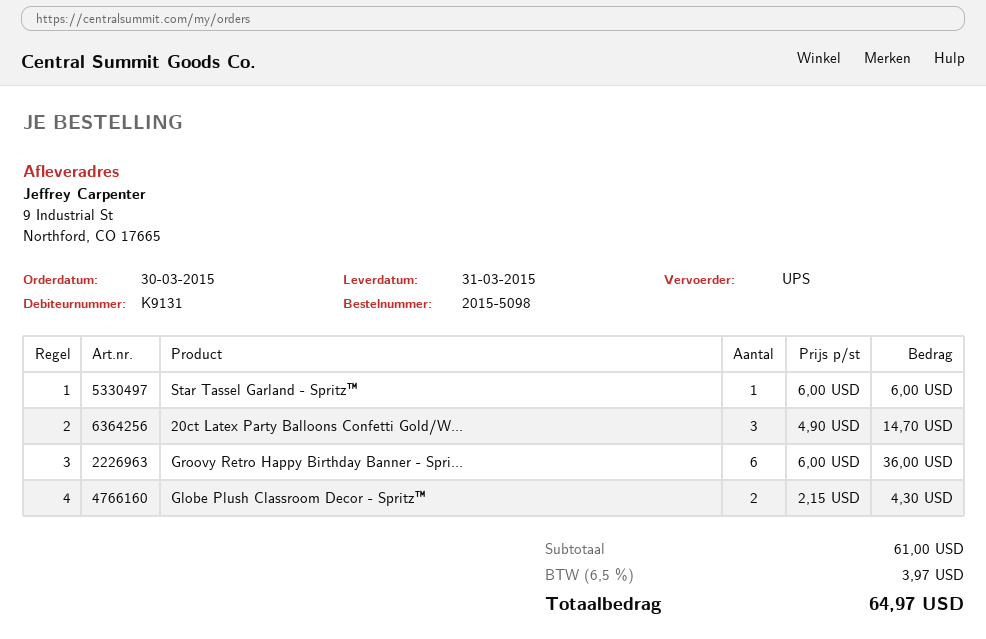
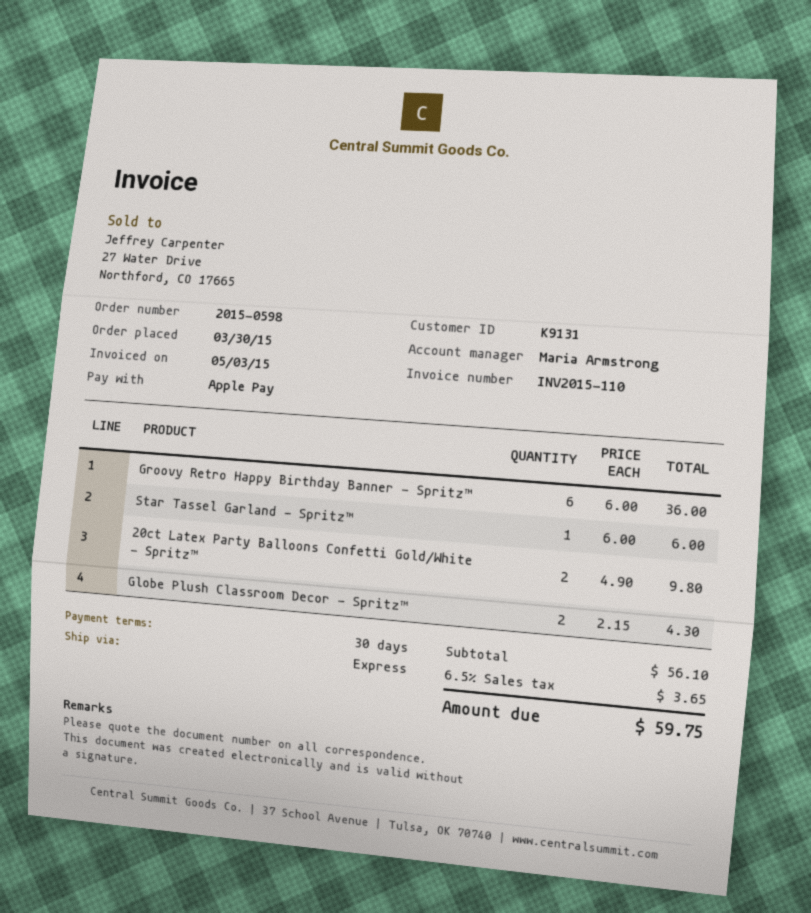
order number: 2015-5098 -> 2015-0598
shipping method: UPS -> express
20ct Latex Party Balloons Confetti Gold/W...: 3 x 4.90 = 14.70 -> 2 x 4.90 = 9.80
subtotal: 61.00 -> 56.10
tax: 6.5% = 3.97 -> 6.5% = 3.65
total: 64.97 -> 59.75

